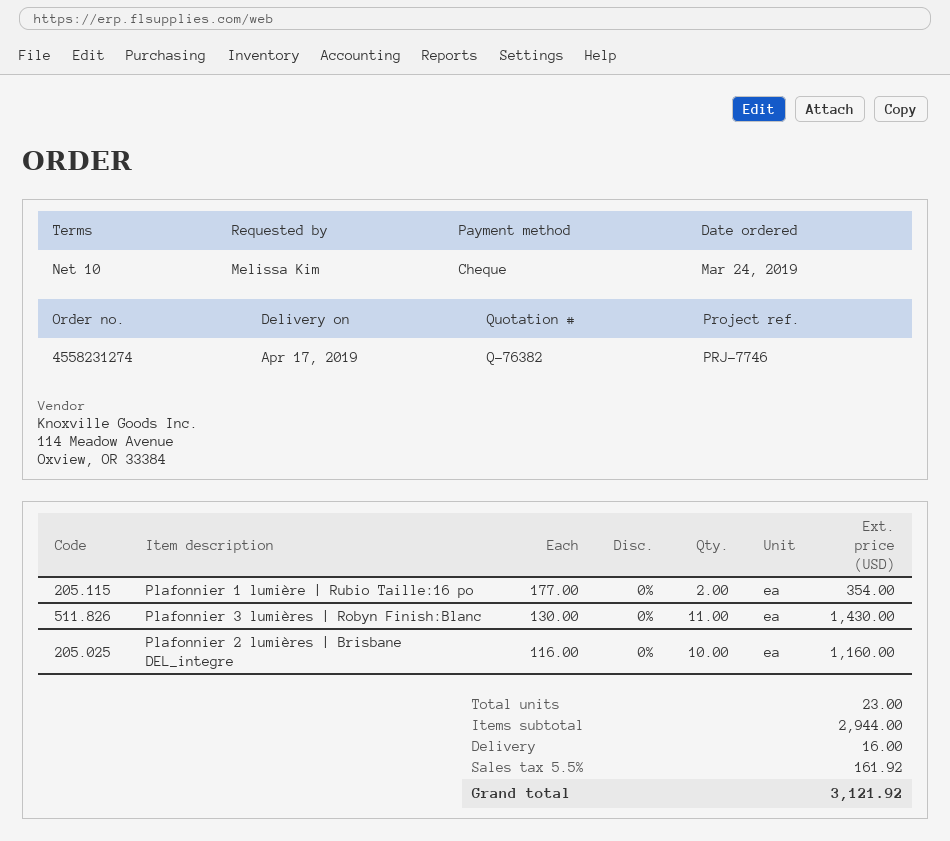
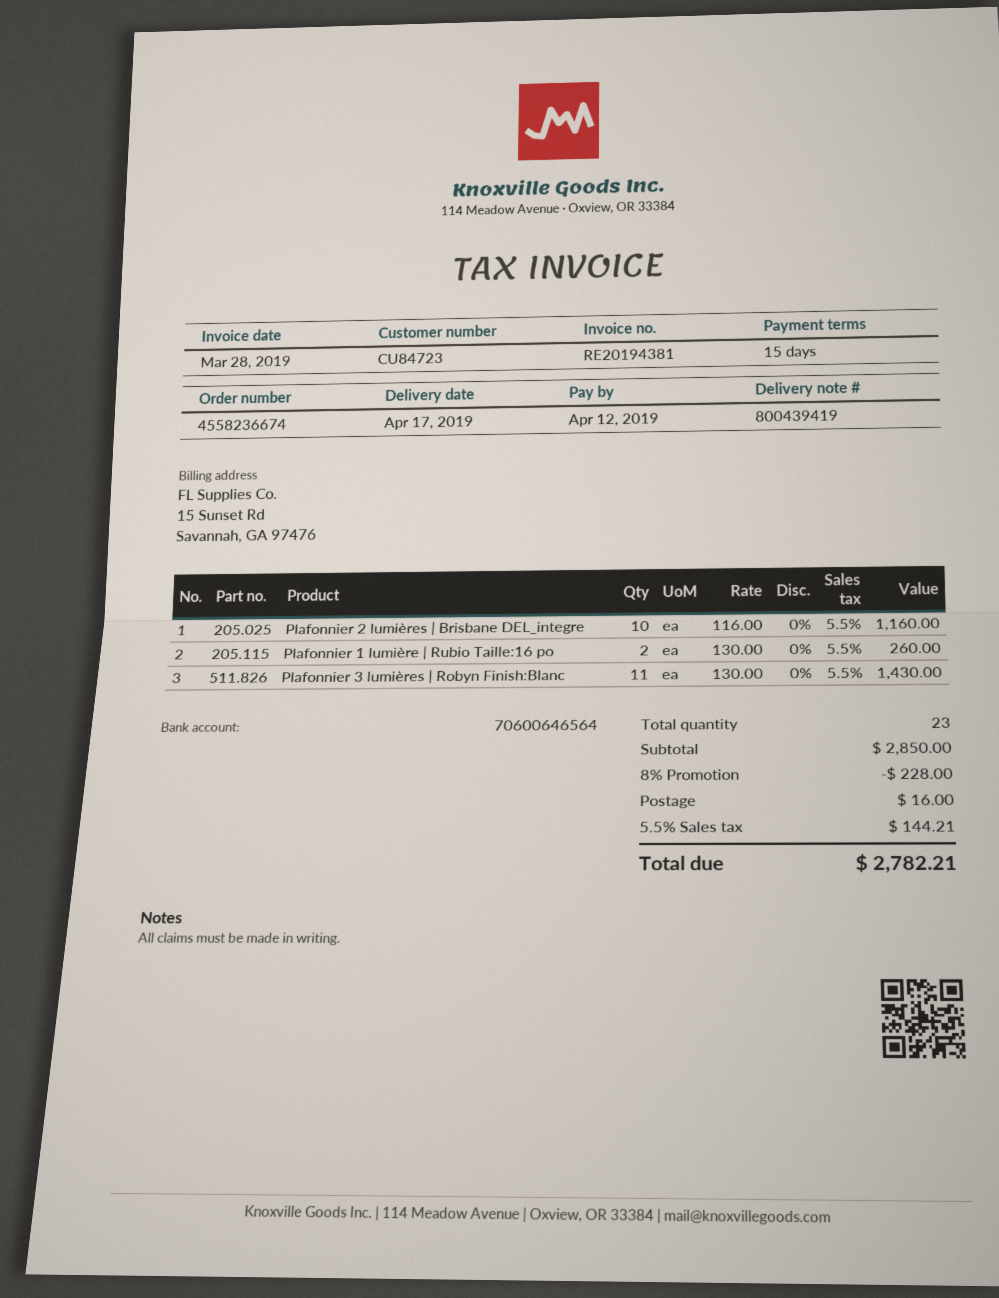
order number: 4558231274 -> 4558236674
payment terms: 10 days -> 15 days
Plafonnier 1 lumière | Rubio Taille:16 po: 2 x 177.00 = 354.00 -> 2 x 130.00 = 260.00
subtotal: 2944.00 -> 2850.00
discount: none -> 8% = 228.00
tax: 5.5% = 161.92 -> 5.5% = 144.21
total: 3121.92 -> 2782.21

